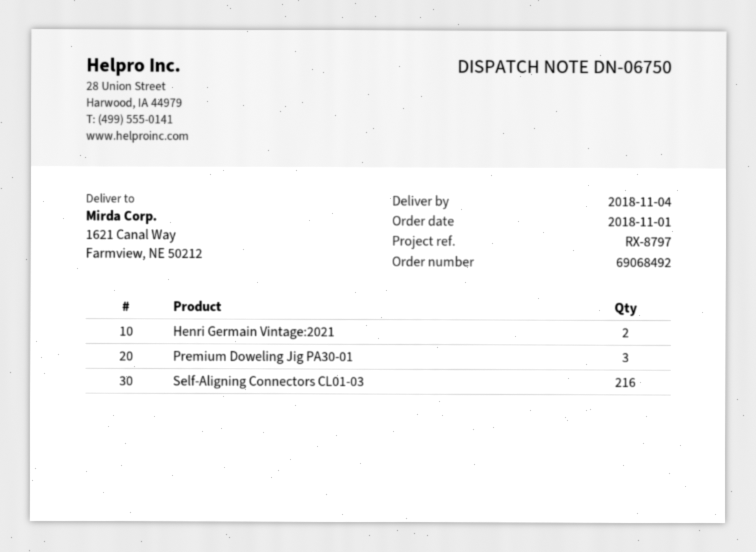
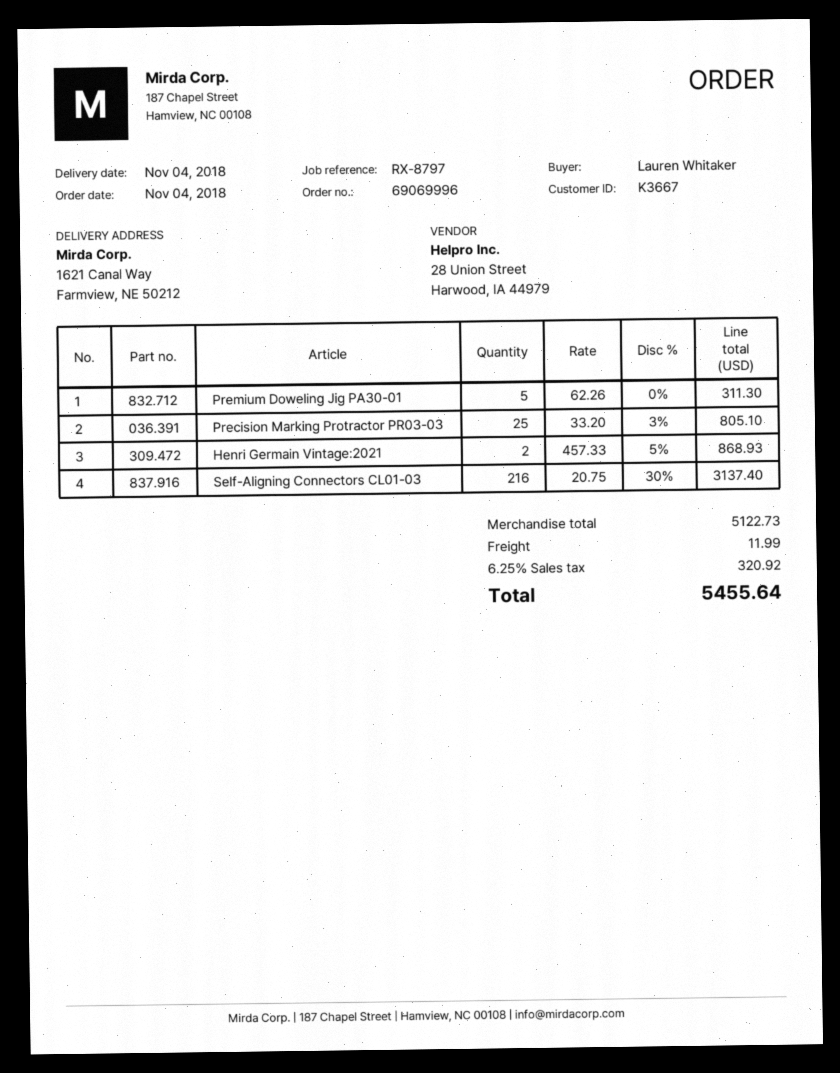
order number: 69068492 -> 69069996
order date: 2018-11-01 -> 2018-11-04
Premium Doweling Jig PA30-01: 3 -> 5
Precision Marking Protractor PR03-03: none -> 25

